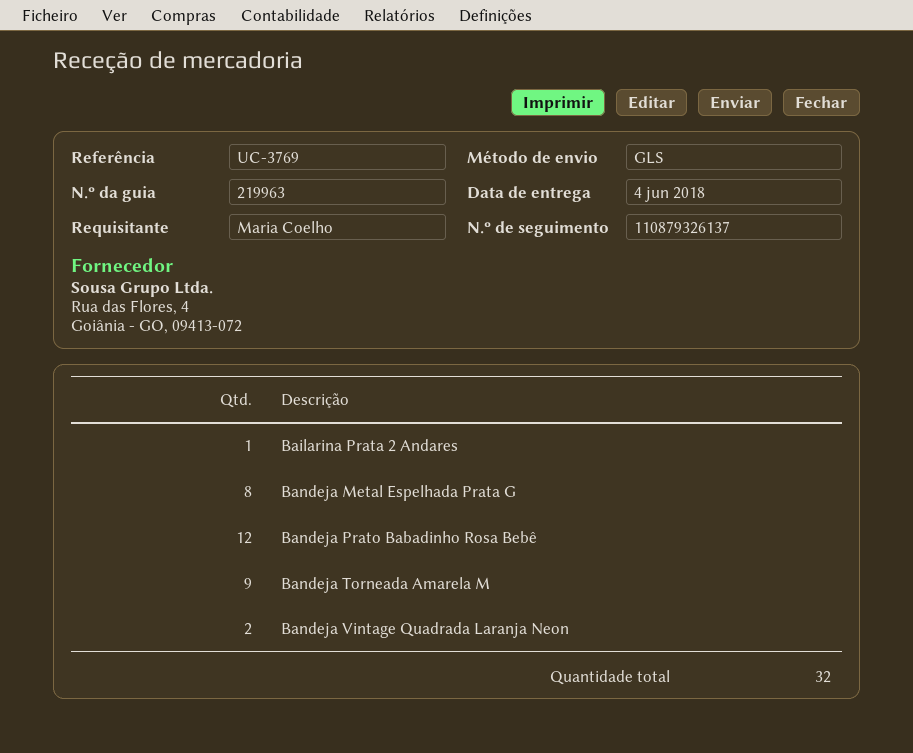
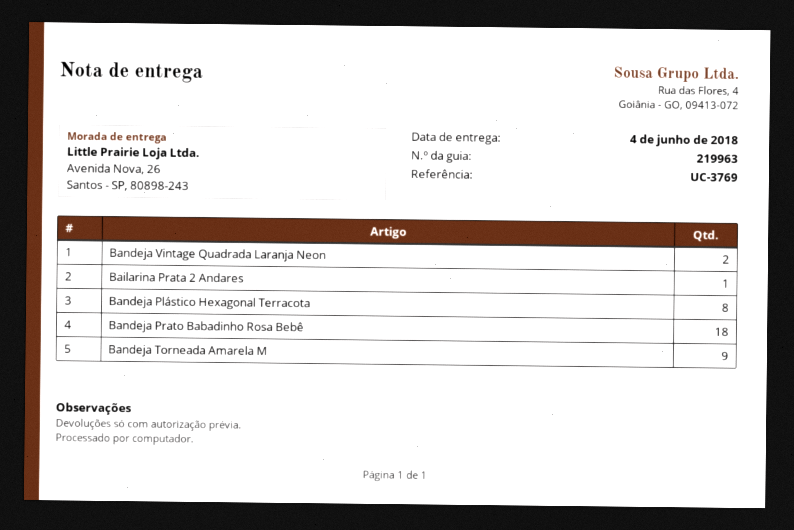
Bandeja Metal Espelhada Prata G: 8 -> none
Bandeja Prato Babadinho Rosa Bebê: 12 -> 18
Bandeja Plástico Hexagonal Terracota: none -> 8

